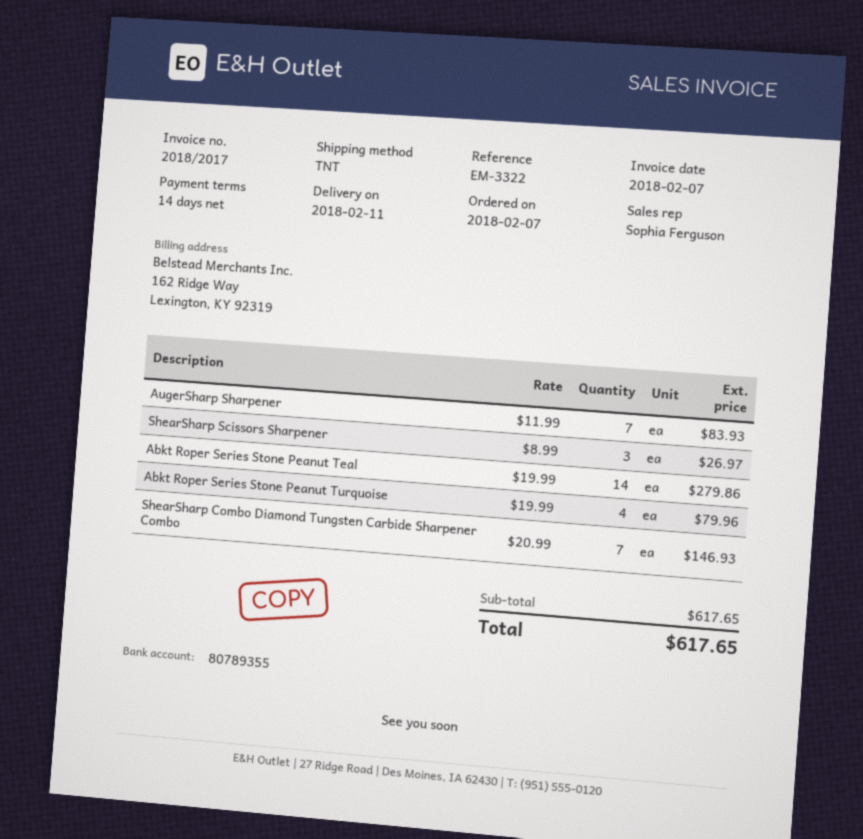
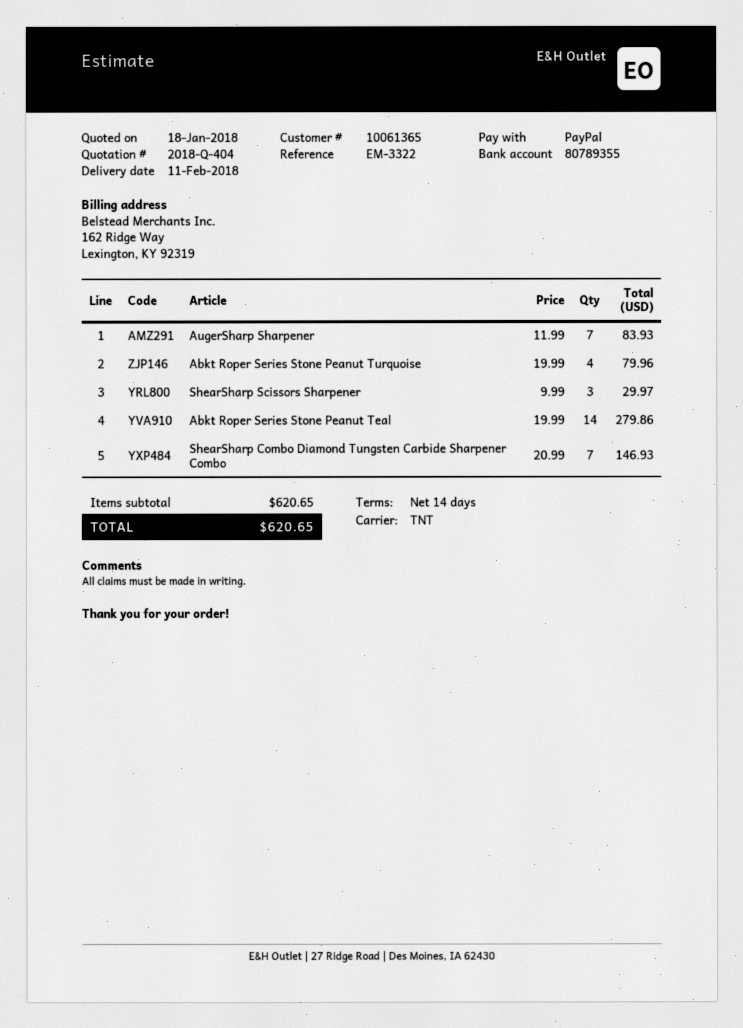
ShearSharp Scissors Sharpener: 3 x 8.99 = 26.97 -> 3 x 9.99 = 29.97
subtotal: 617.65 -> 620.65
total: 617.65 -> 620.65

